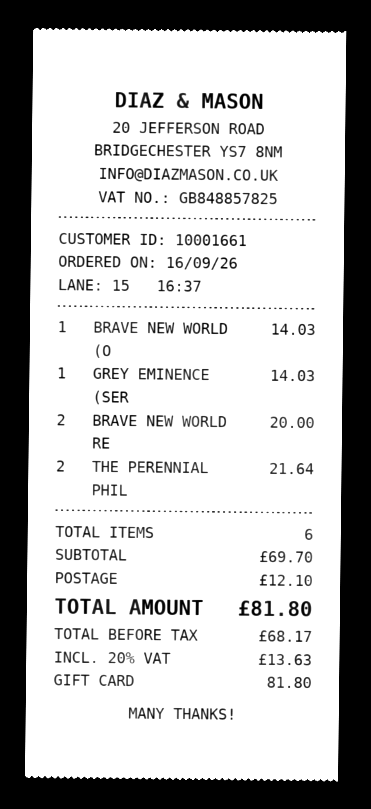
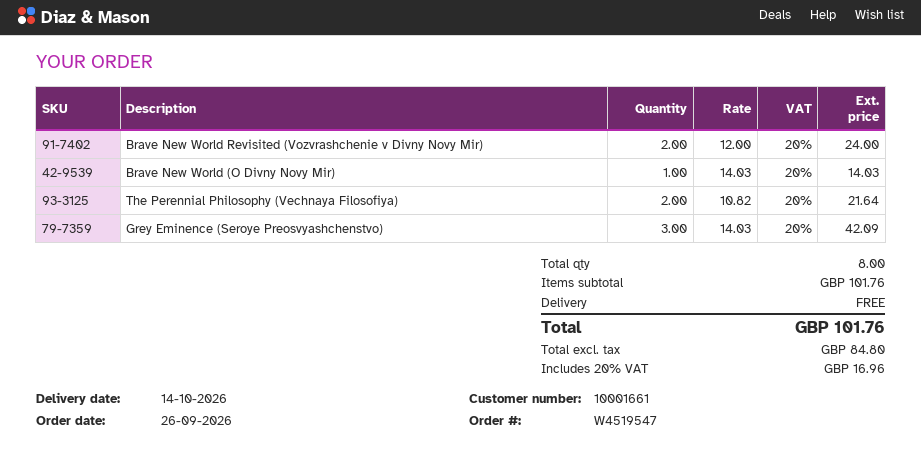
order date: 2026-09-16 -> 2026-09-26
GREY EMINENCE (SER: 1 for 14.03 -> 3 for 42.09
BRAVE NEW WORLD RE: 2 for 20.00 -> 2 for 24.00
total quantity: 6 -> 8
subtotal: 69.70 -> 101.76
shipping: 12.10 -> 0.00
net: 68.17 -> 84.80
tax: 20% = 13.63 -> 20% = 16.96
total: 81.80 -> 101.76

